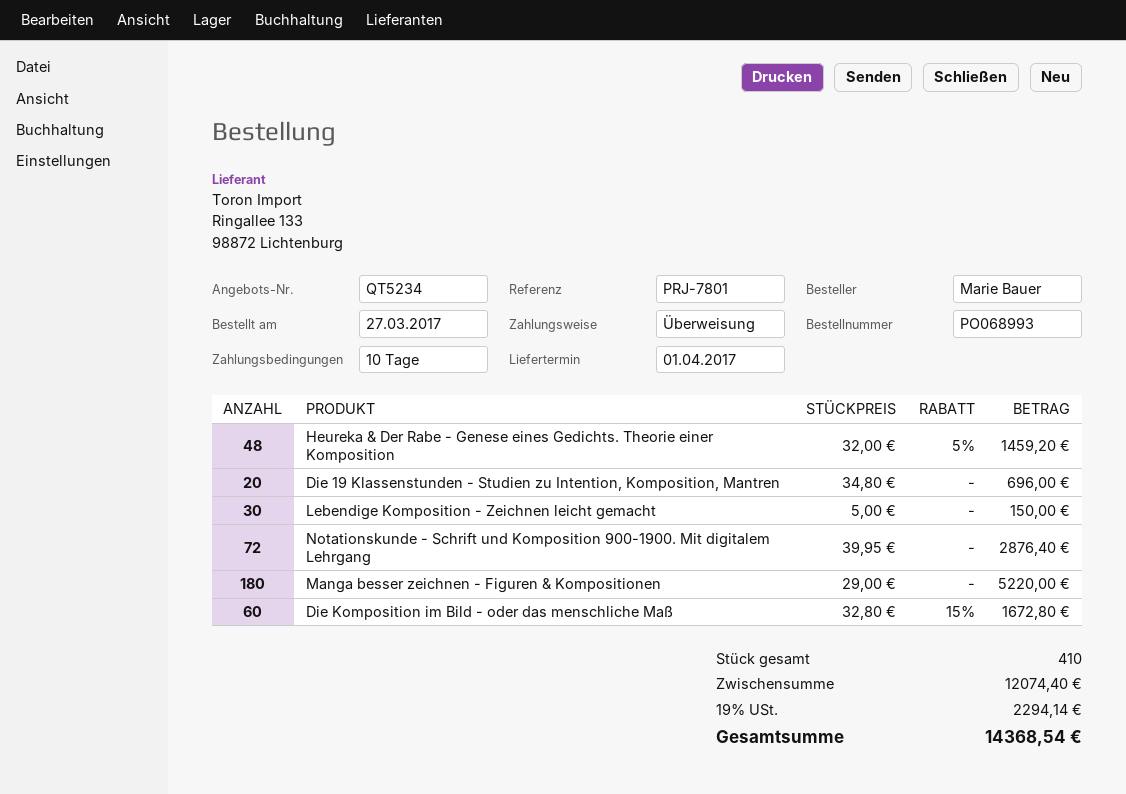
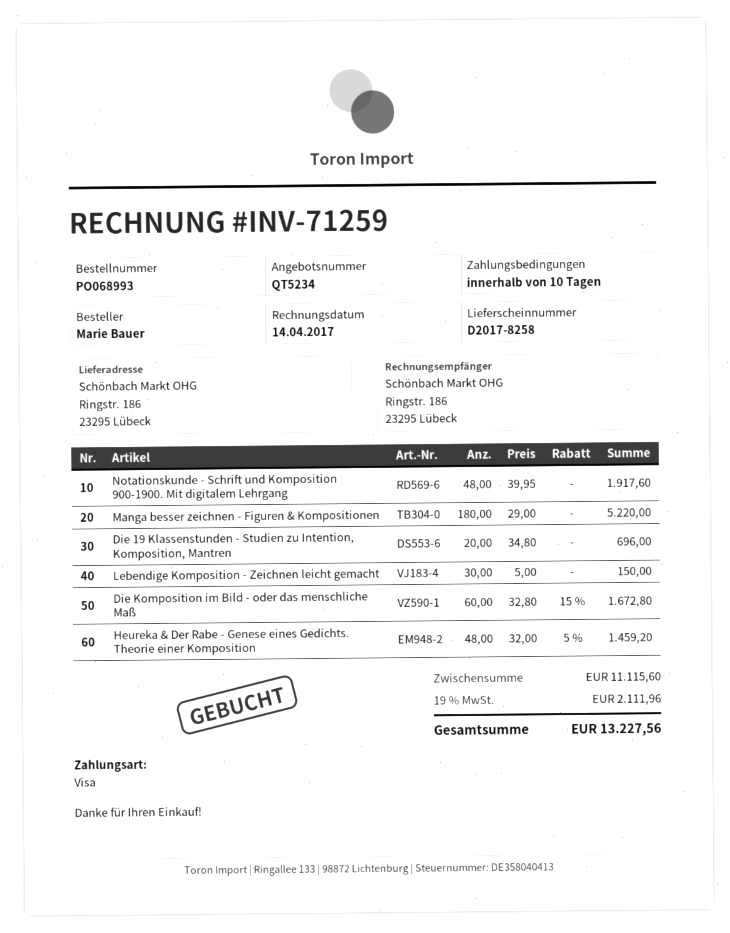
payment method: bank transfer -> Visa
Notationskunde - Schrift und Komposition 900-1900. Mit digitalem Lehrgang: 72 x 39.95 = 2876.40 -> 48 x 39.95 = 1917.60
subtotal: 12074.40 -> 11115.60
tax: 19% = 2294.14 -> 19% = 2111.96
total: 14368.54 -> 13227.56

